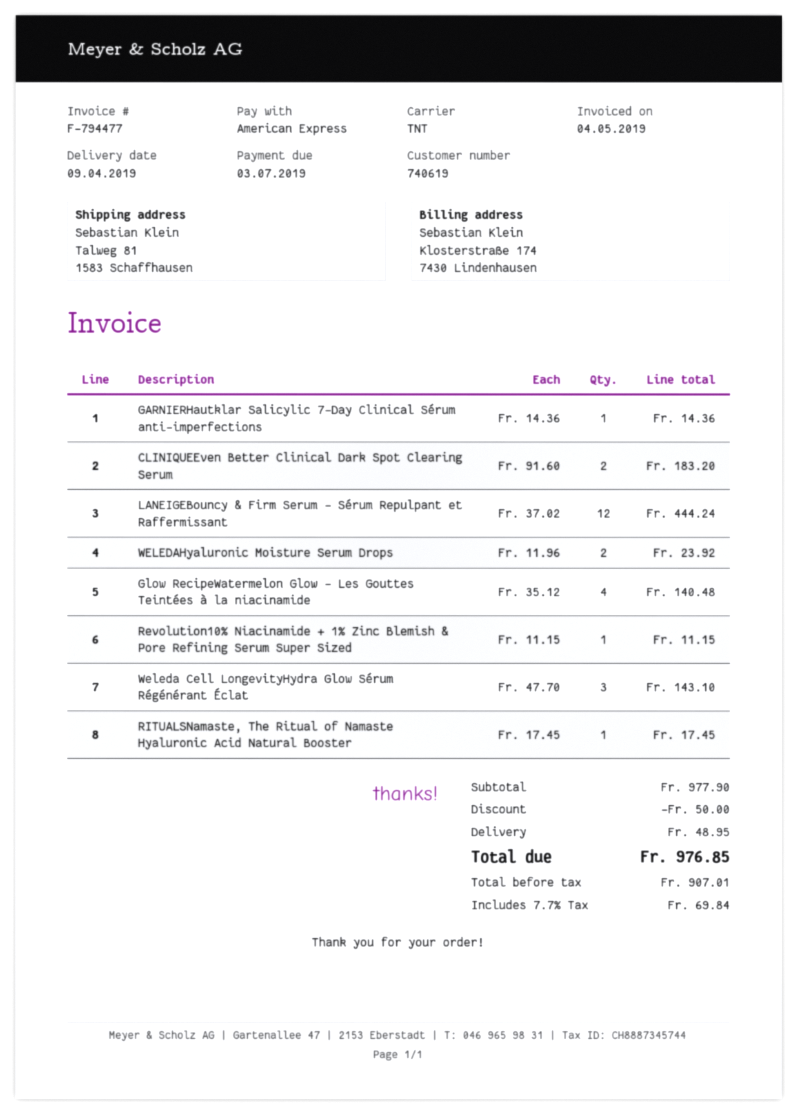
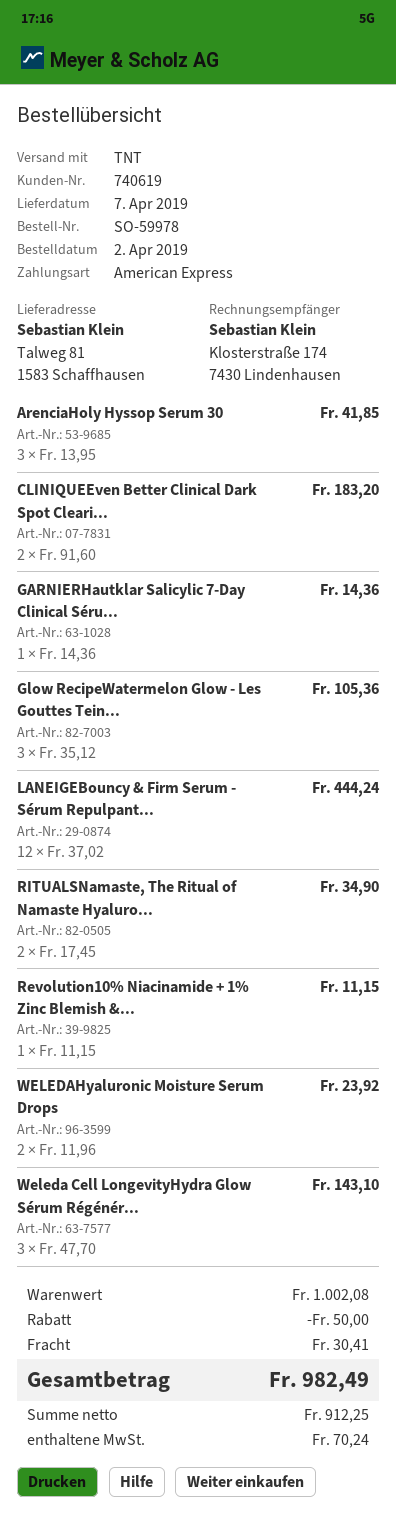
delivery date: 2019-04-09 -> 2019-04-07
Glow RecipeWatermelon Glow - Les Gouttes Teintées à la niacinamide: 4 x 35.12 = 140.48 -> 3 x 35.12 = 105.36
RITUALSNamaste, The Ritual of Namaste Hyaluronic Acid Natural Booster: 1 x 17.45 = 17.45 -> 2 x 17.45 = 34.90
ArenciaHoly Hyssop Serum 30: none -> 3 x 13.95 = 41.85
subtotal: 977.90 -> 1002.08
shipping: 48.95 -> 30.41
net: 907.01 -> 912.25
tax: 69.84 -> 70.24
total: 976.85 -> 982.49

